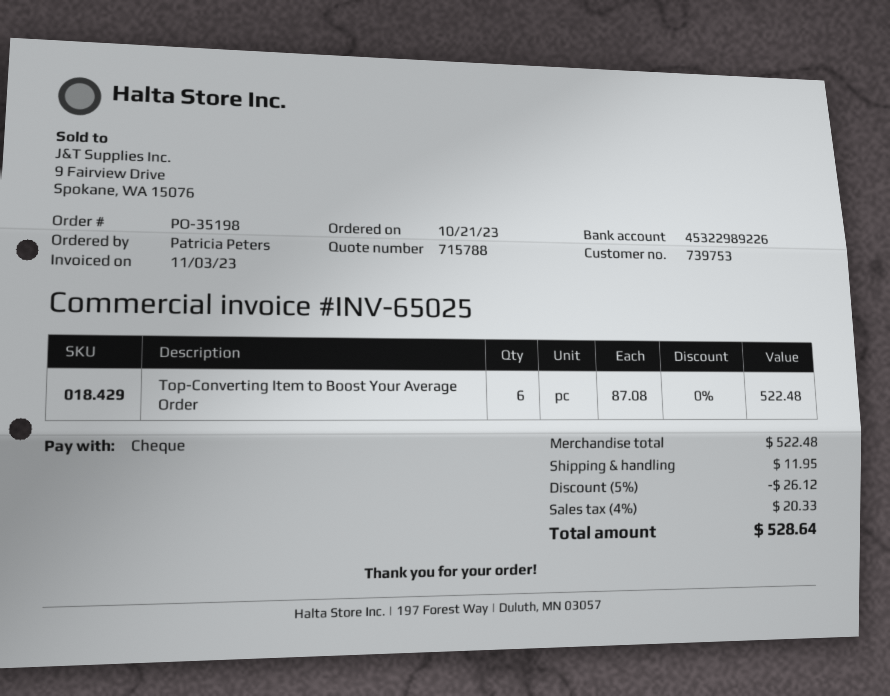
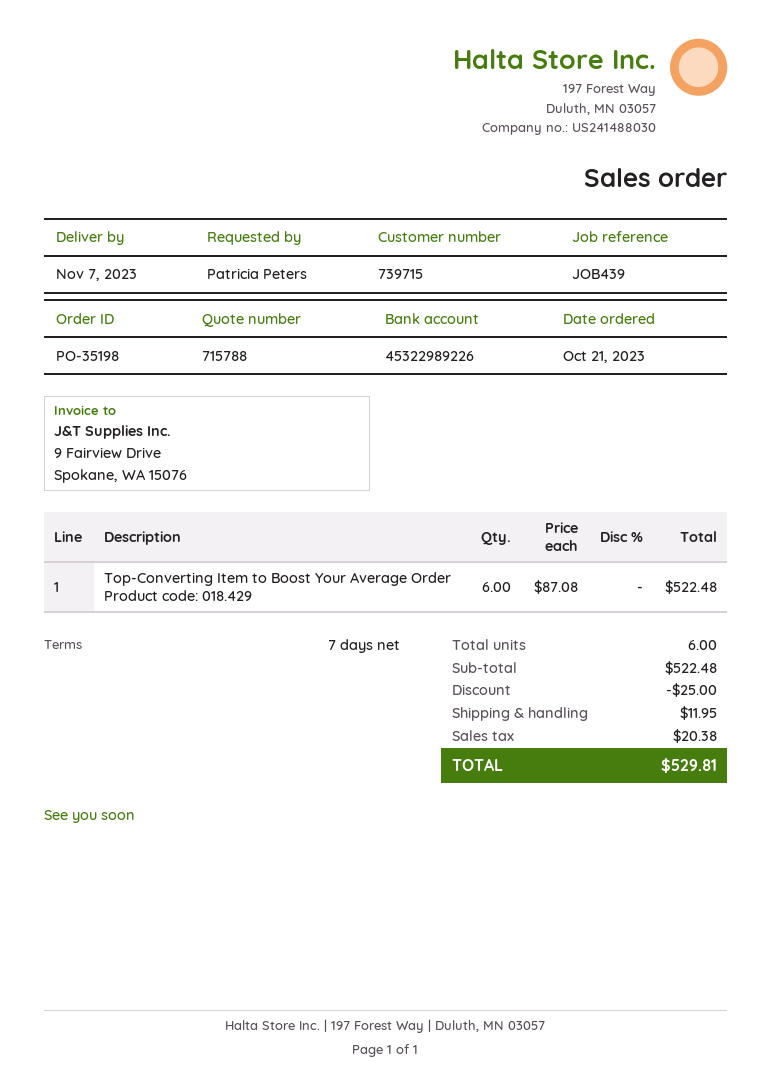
customer number: 739753 -> 739715
discount: 26.12 -> 25.00
tax: 20.33 -> 20.38
total: 528.64 -> 529.81

